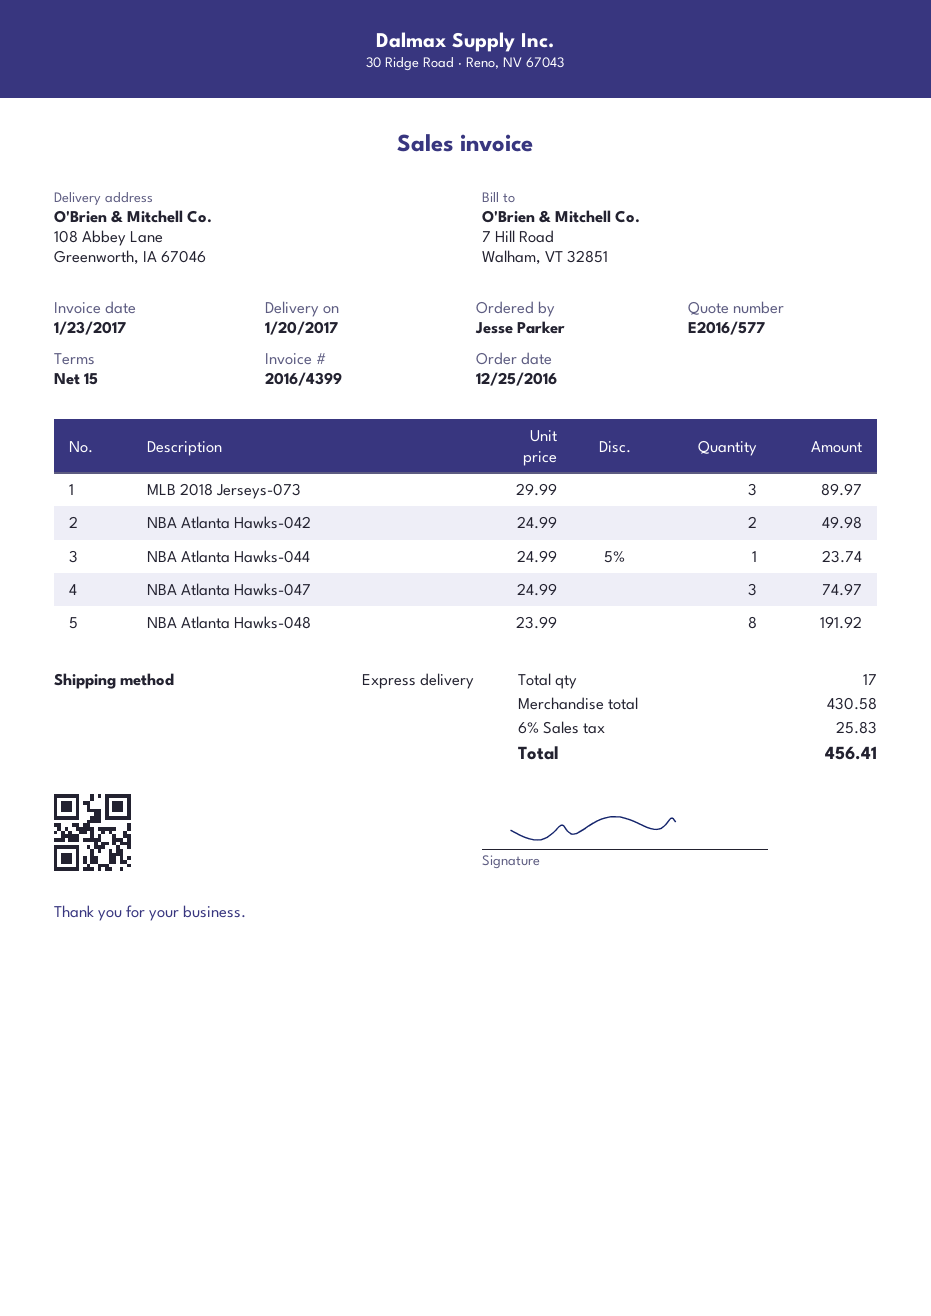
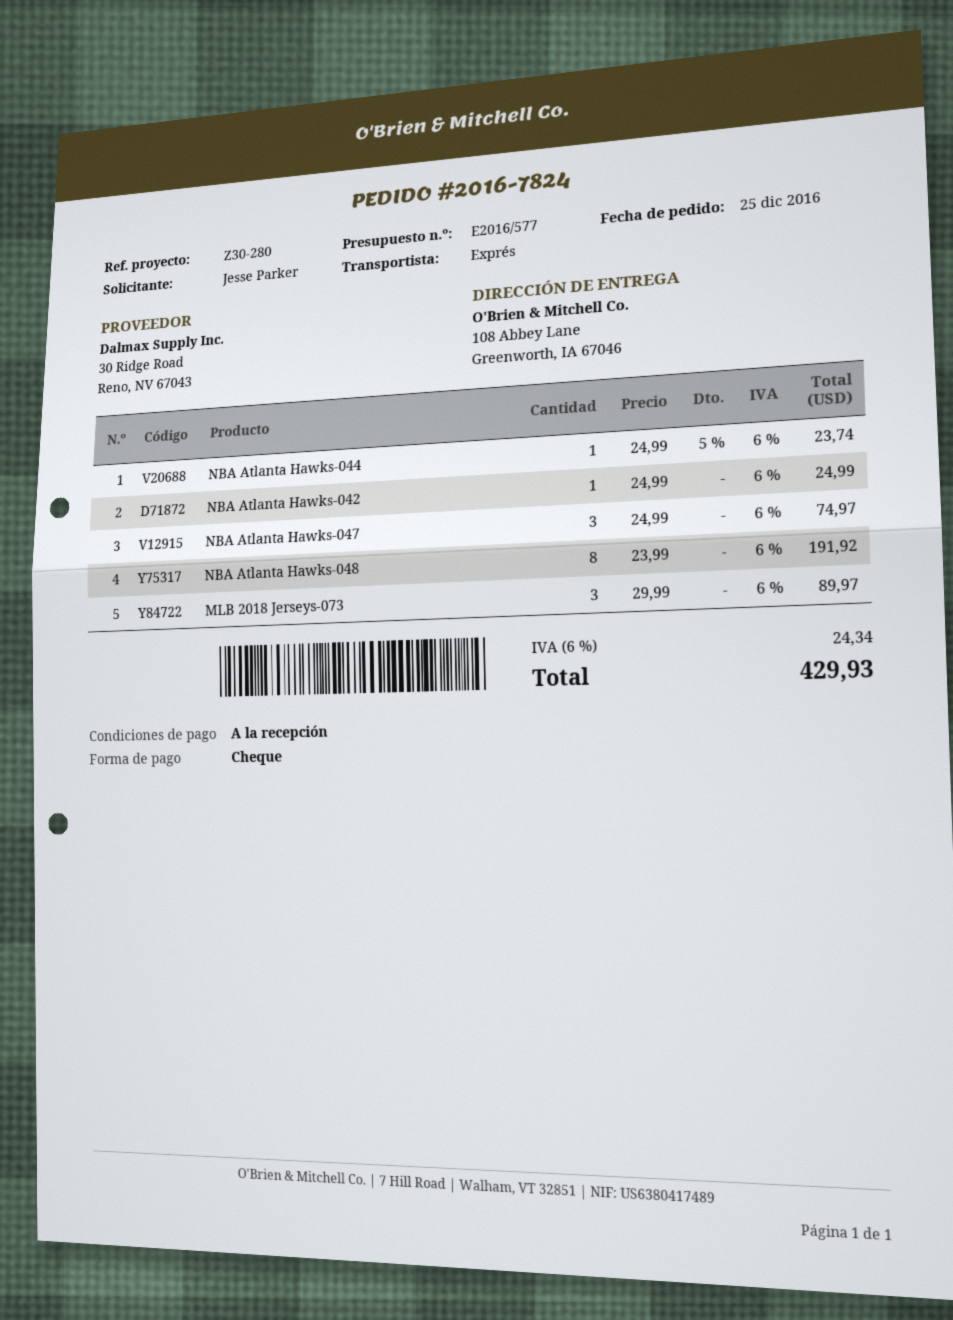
payment terms: 15 days -> on receipt
NBA Atlanta Hawks-042: 2 x 24.99 = 49.98 -> 1 x 24.99 = 24.99
tax: 6% = 25.83 -> 6% = 24.34
total: 456.41 -> 429.93

